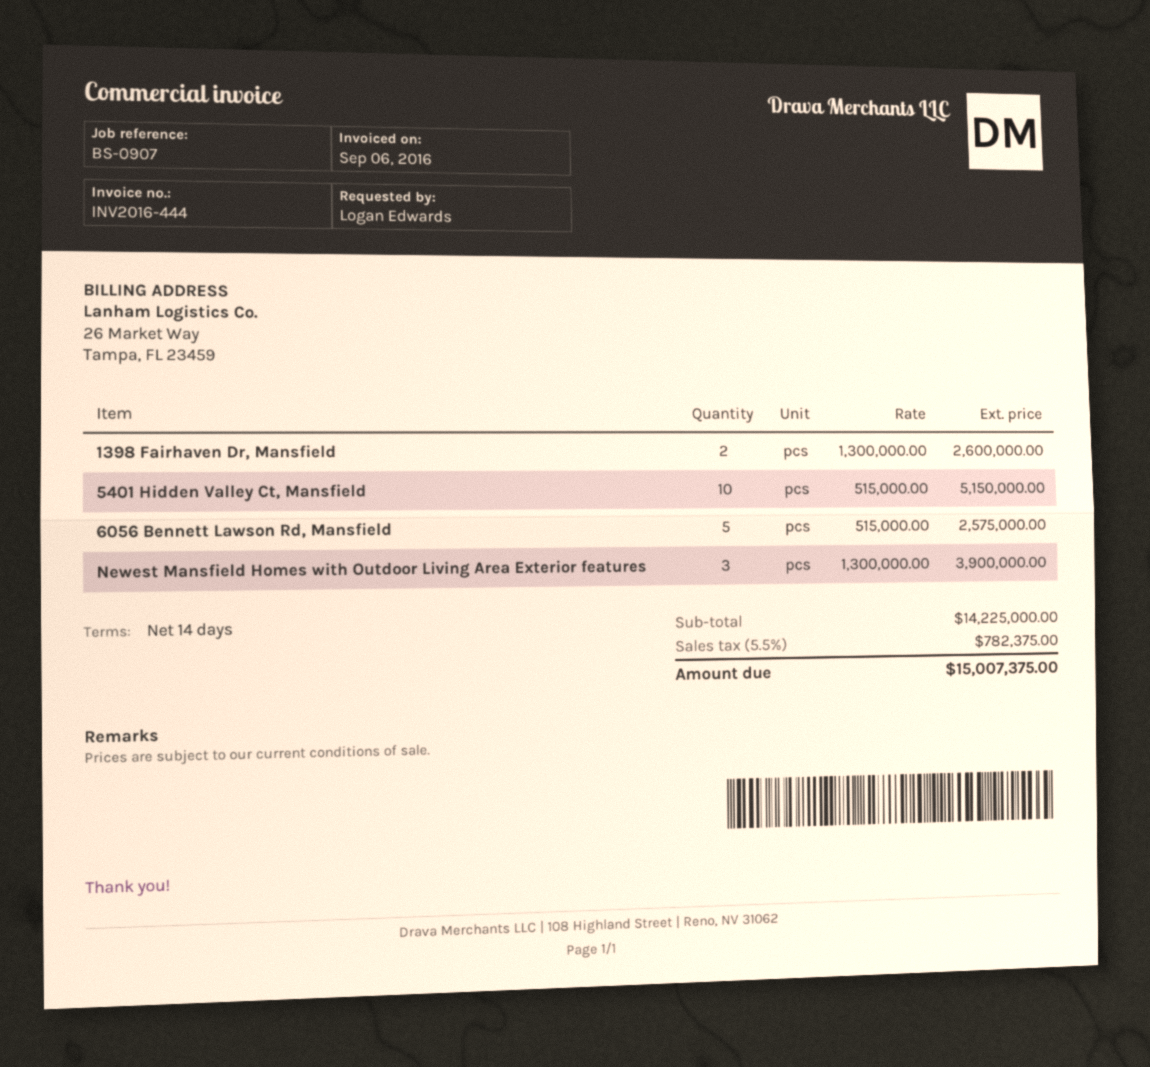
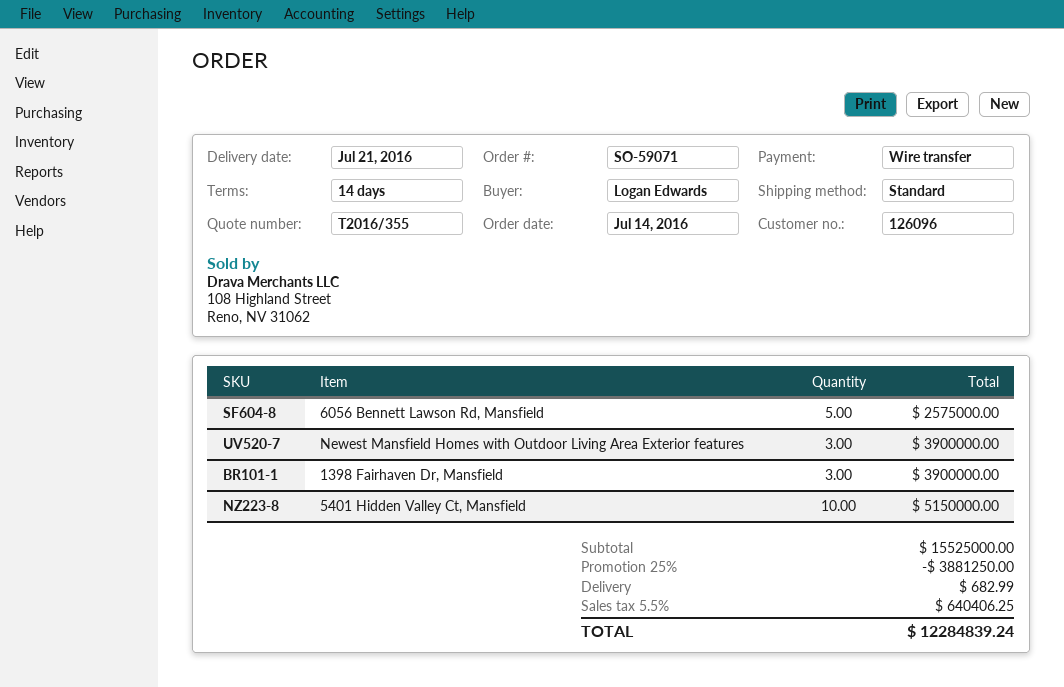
1398 Fairhaven Dr, Mansfield: 2 for 2600000.00 -> 3 for 3900000.00
subtotal: 14225000.00 -> 15525000.00
discount: none -> 25% = 3881250.00
shipping: none -> 682.99
tax: 5.5% = 782375.00 -> 5.5% = 640406.25
total: 15007375.00 -> 12284839.24

